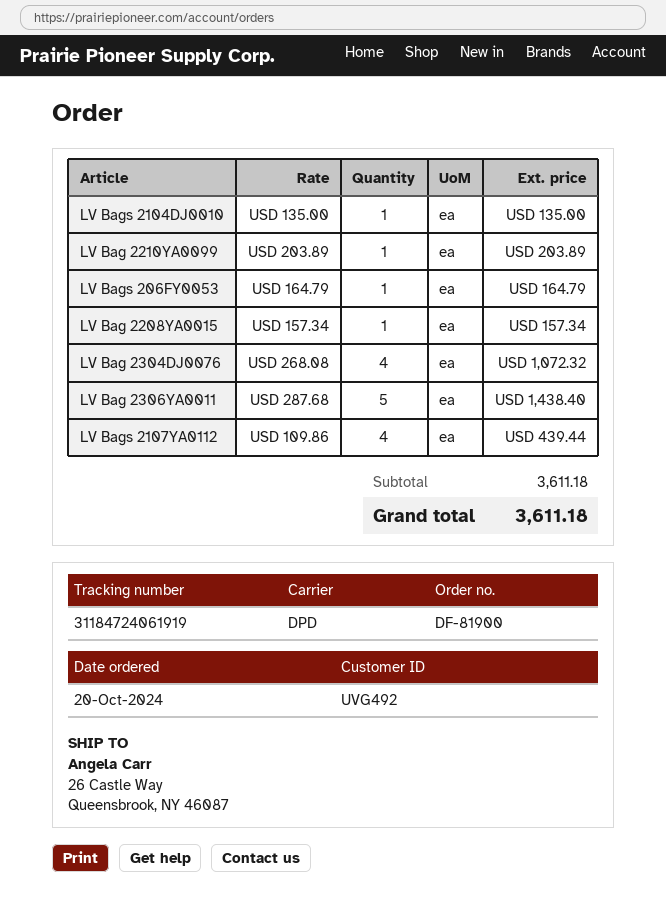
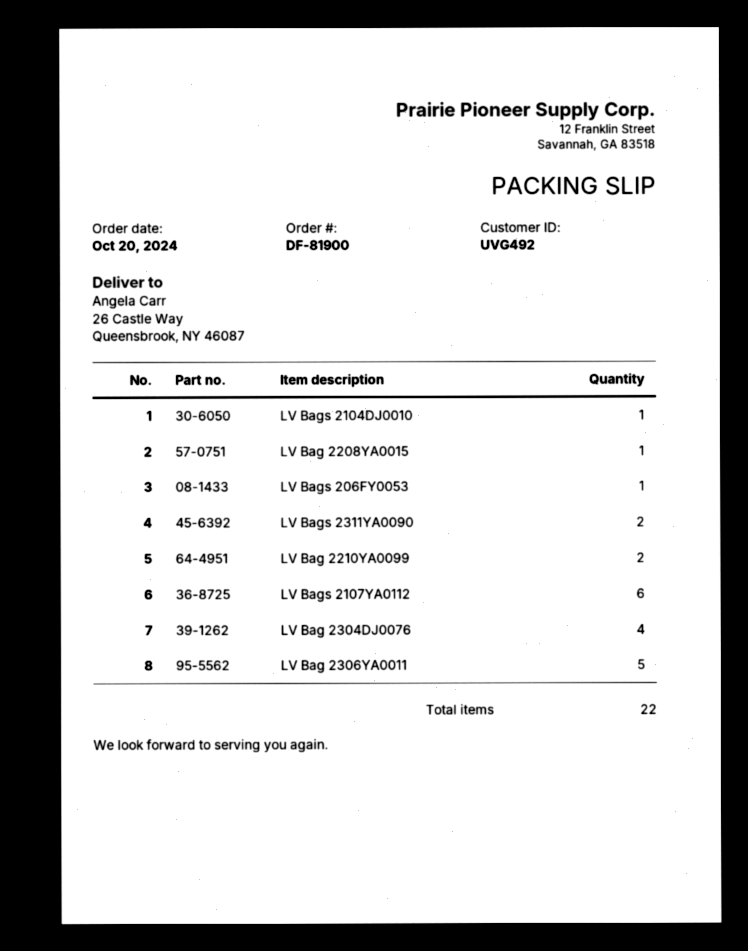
LV Bag 2210YA0099: 1 -> 2
LV Bags 2107YA0112: 4 -> 6
LV Bags 2311YA0090: none -> 2

